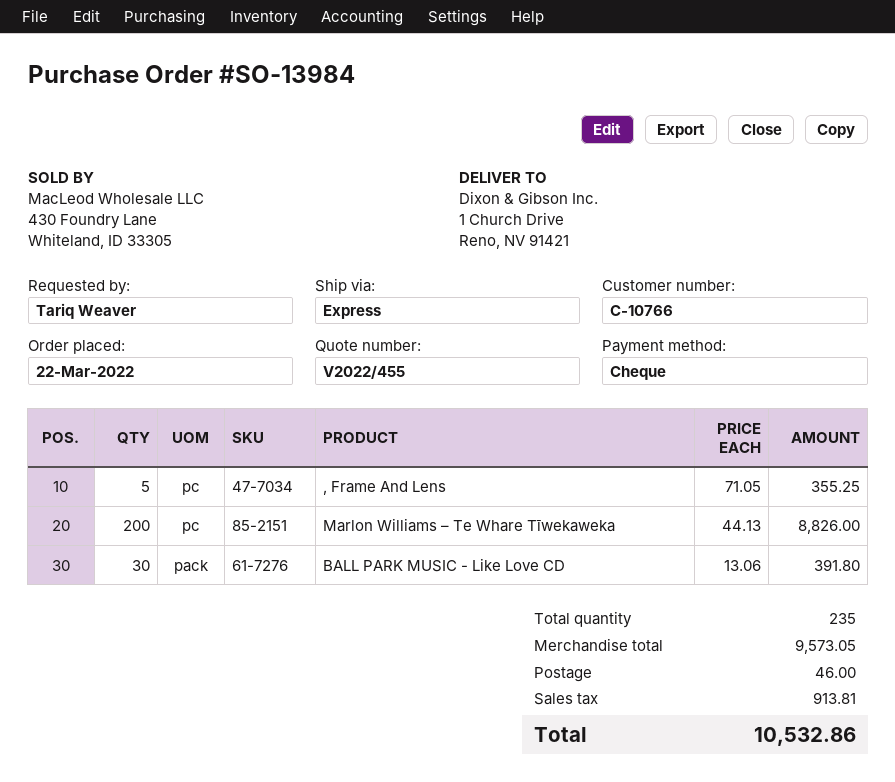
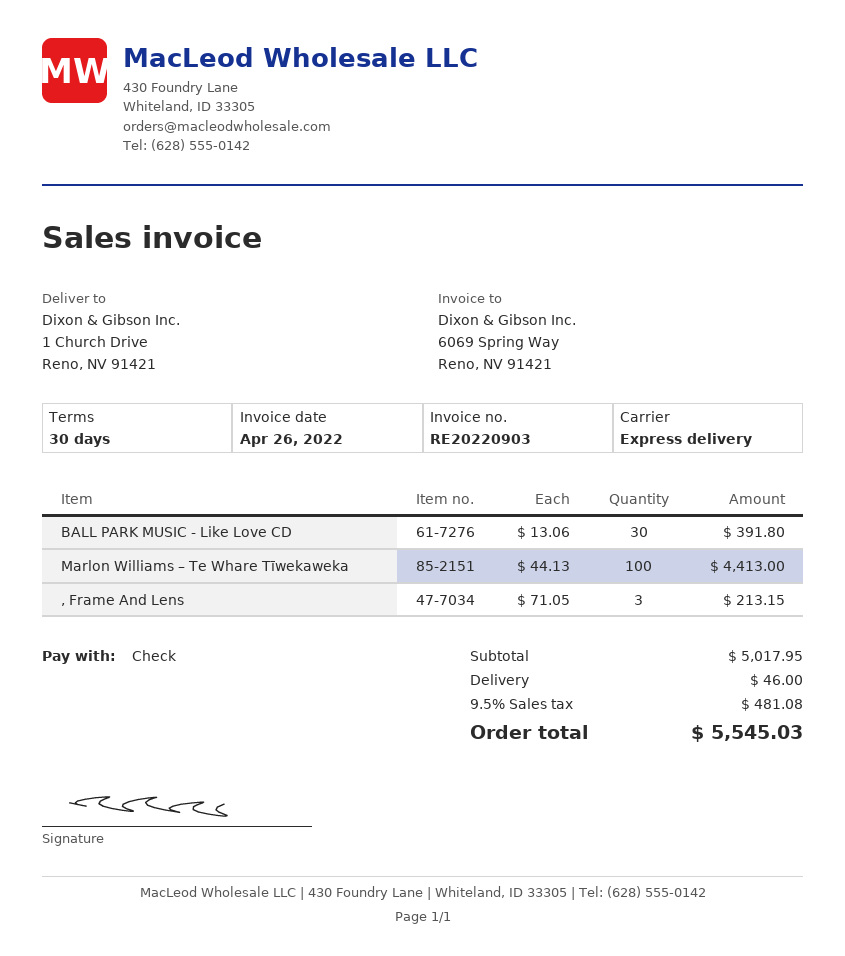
, Frame And Lens: 5 x 71.05 = 355.25 -> 3 x 71.05 = 213.15
Marlon Williams – Te Whare Tīwekaweka: 200 x 44.13 = 8826.00 -> 100 x 44.13 = 4413.00
subtotal: 9573.05 -> 5017.95
tax: 913.81 -> 481.08
total: 10532.86 -> 5545.03

